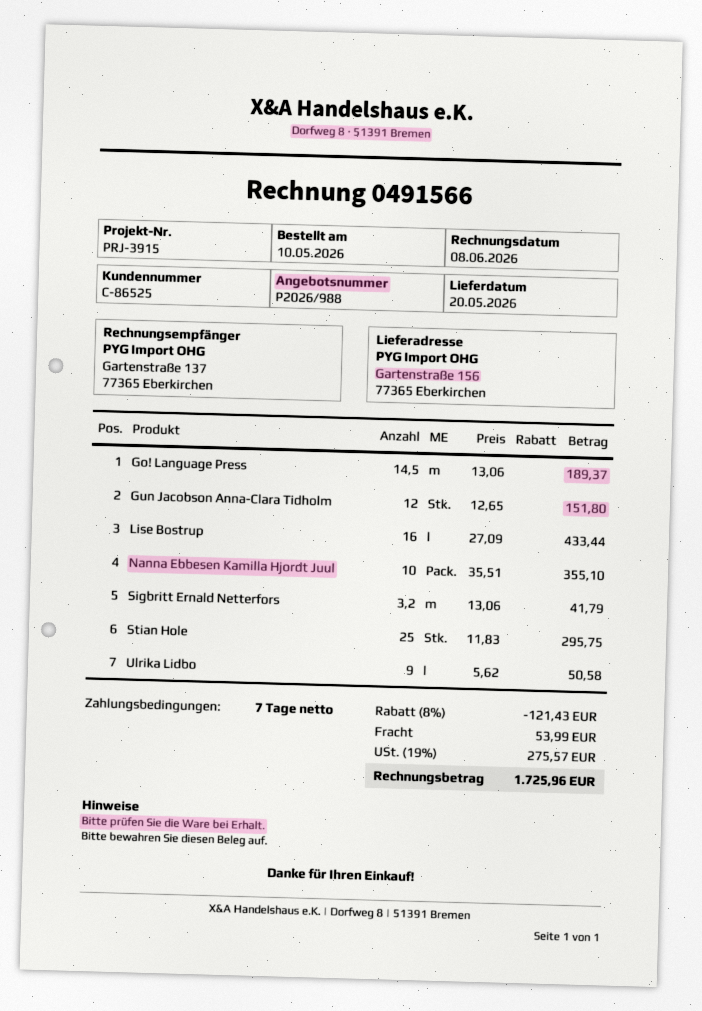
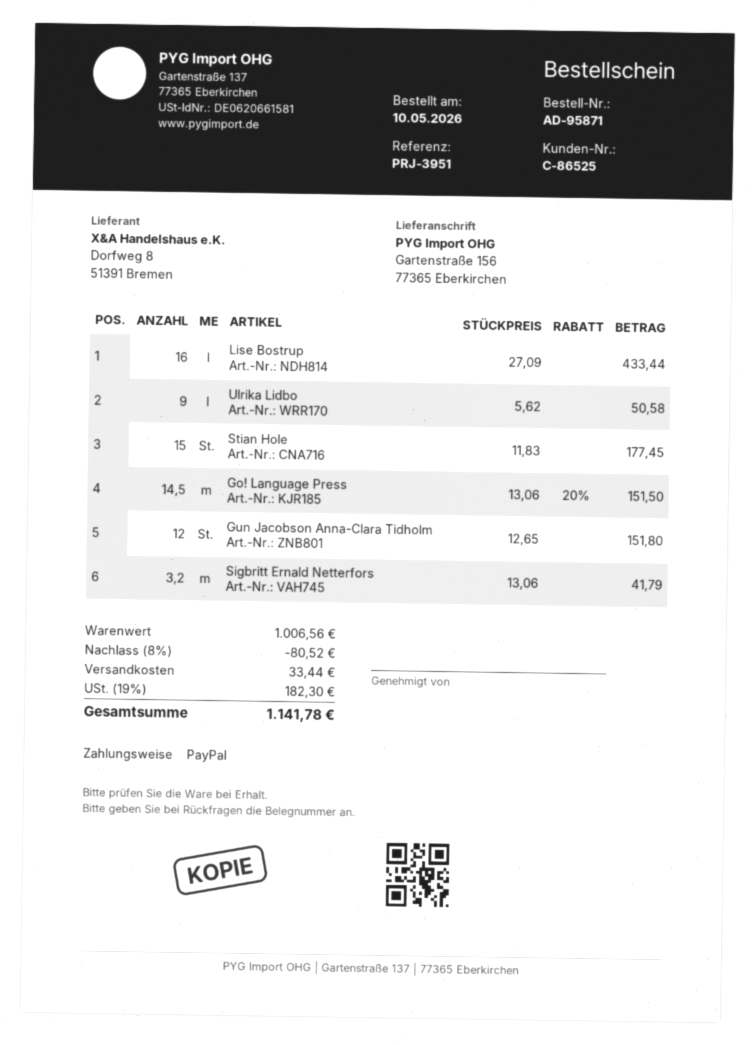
reference: PRJ-3915 -> PRJ-3951
Go! Language Press: 14.5 x 13.06 = 189.37 -> 14.5 x 13.06 - 20% = 151.50
Nanna Ebbesen Kamilla Hjordt Juul: 10 x 35.51 = 355.10 -> none
Stian Hole: 25 x 11.83 = 295.75 -> 15 x 11.83 = 177.45
discount: 8% = 121.43 -> 8% = 80.52
shipping: 53.99 -> 33.44
tax: 19% = 275.57 -> 19% = 182.30
total: 1725.96 -> 1141.78

